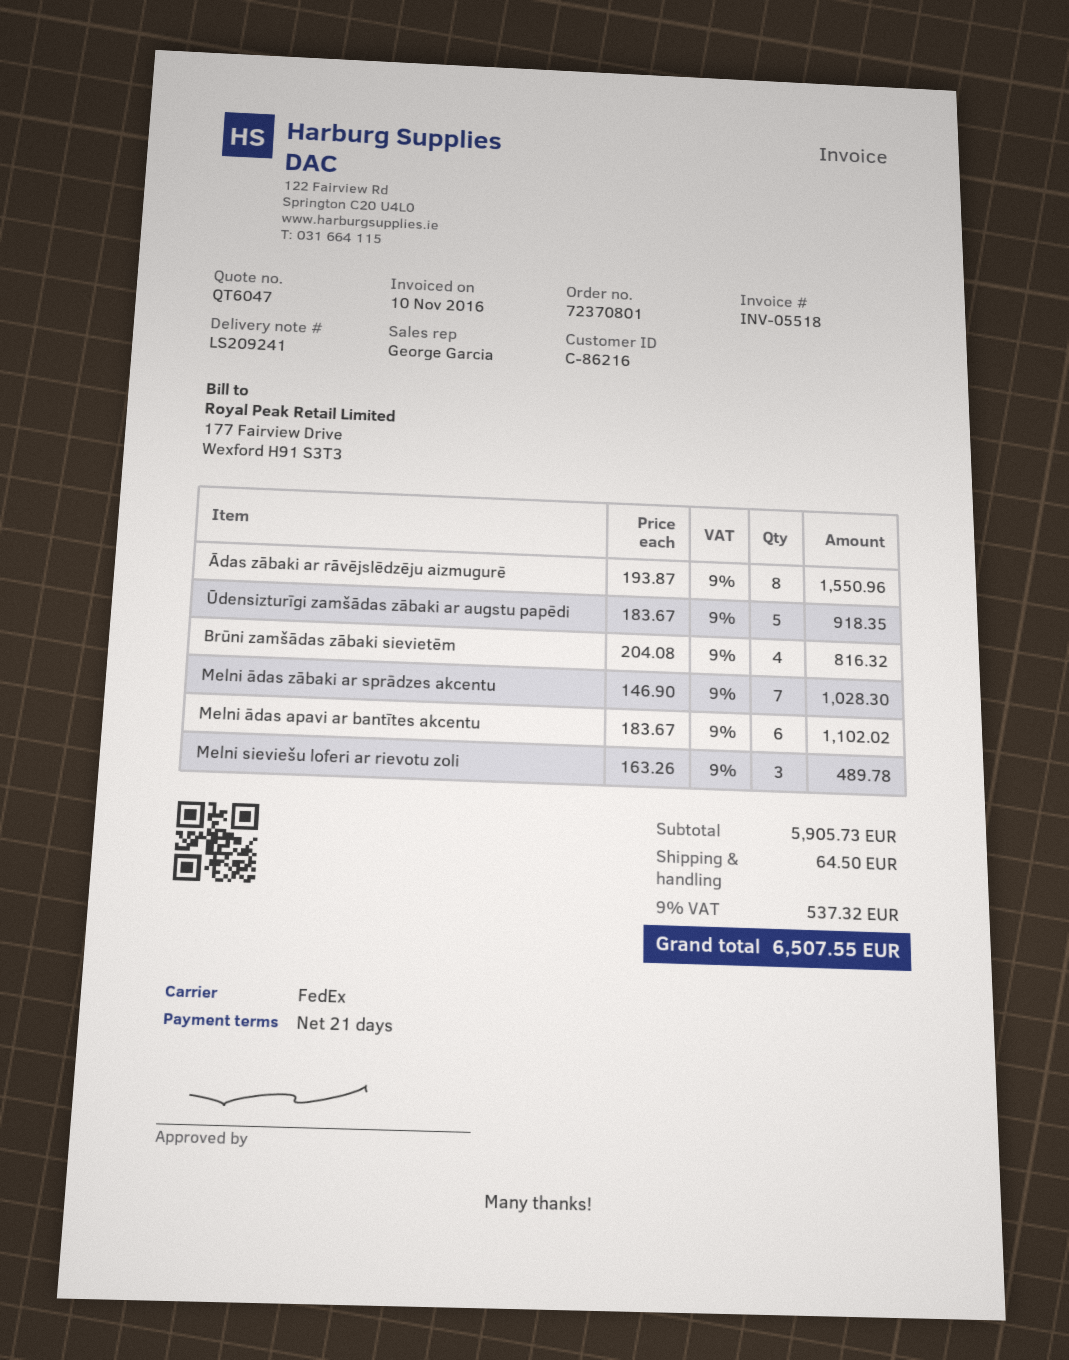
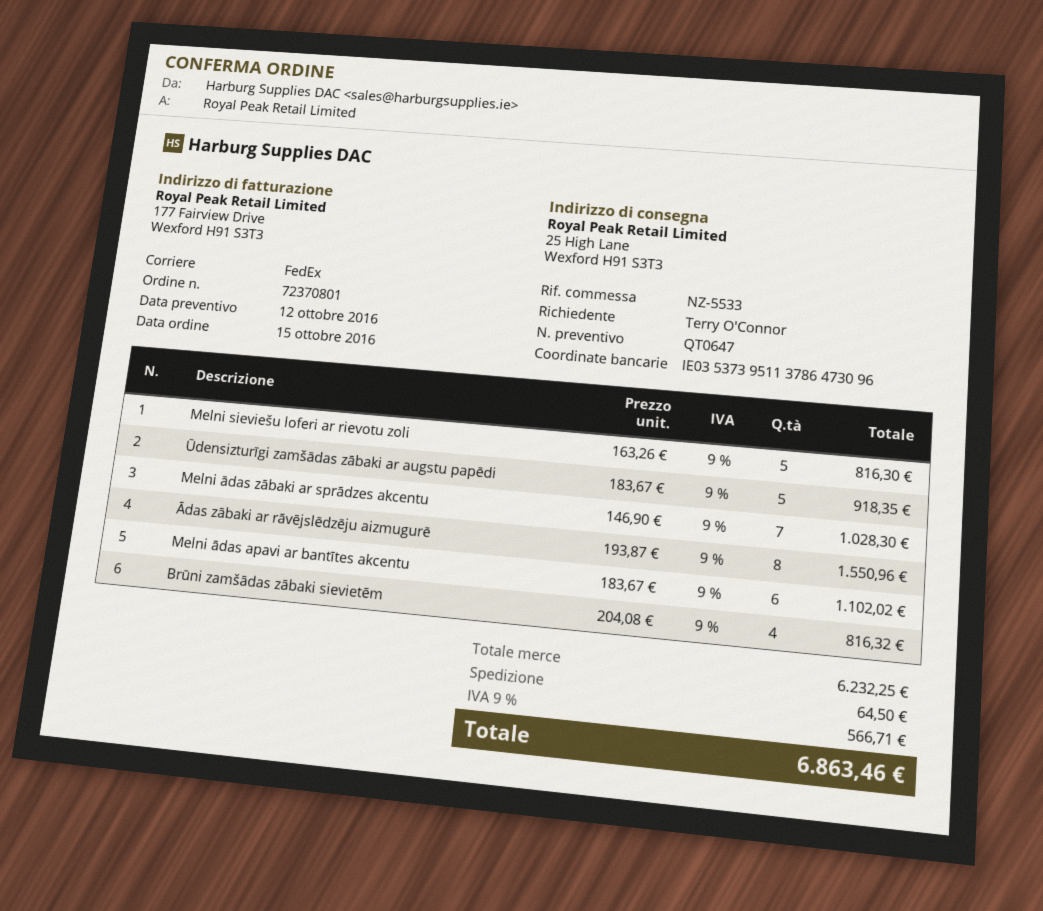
quote number: QT6047 -> QT0647
Melni sieviešu loferi ar rievotu zoli: 3 x 163.26 = 489.78 -> 5 x 163.26 = 816.30
subtotal: 5905.73 -> 6232.25
tax: 9% = 537.32 -> 9% = 566.71
total: 6507.55 -> 6863.46

